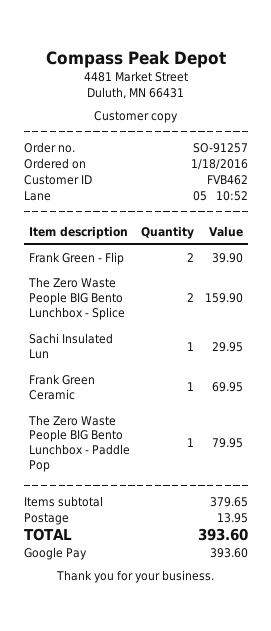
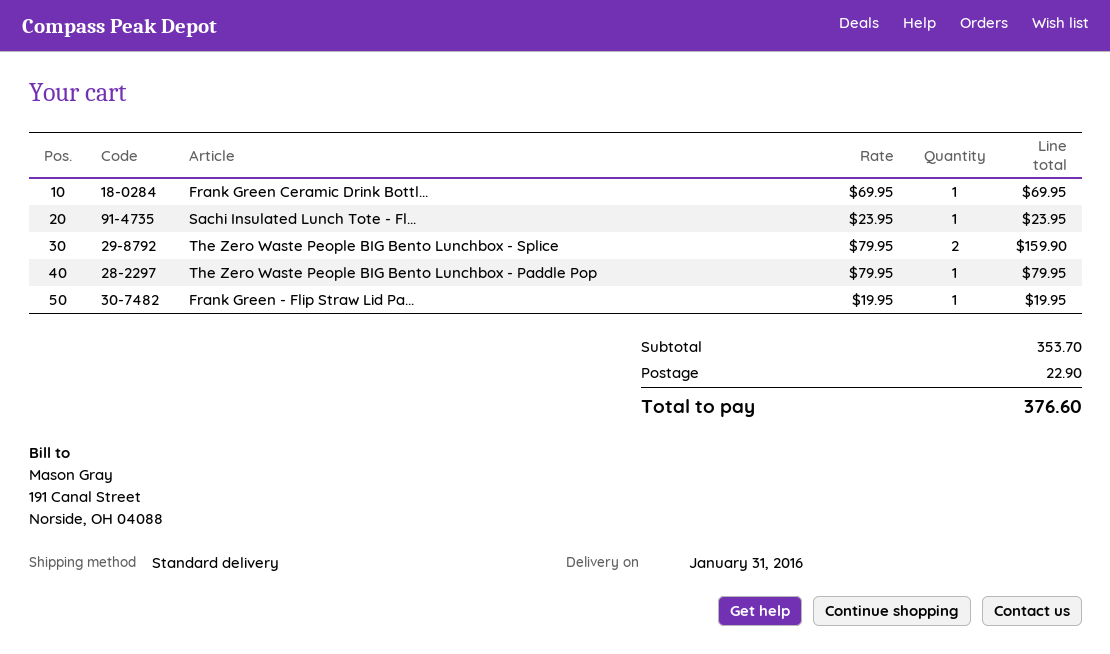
Frank Green - Flip: 2 for 39.90 -> 1 for 19.95
Sachi Insulated Lun: 1 for 29.95 -> 1 for 23.95
subtotal: 379.65 -> 353.70
shipping: 13.95 -> 22.90
total: 393.60 -> 376.60

